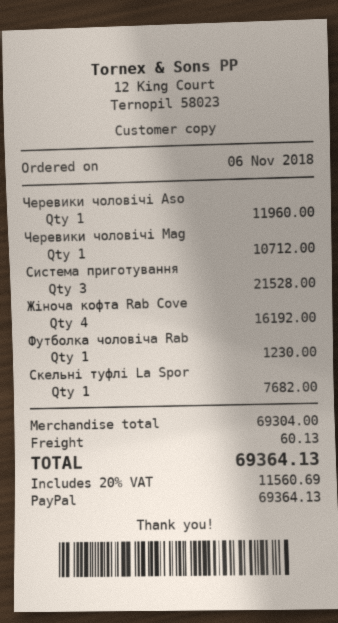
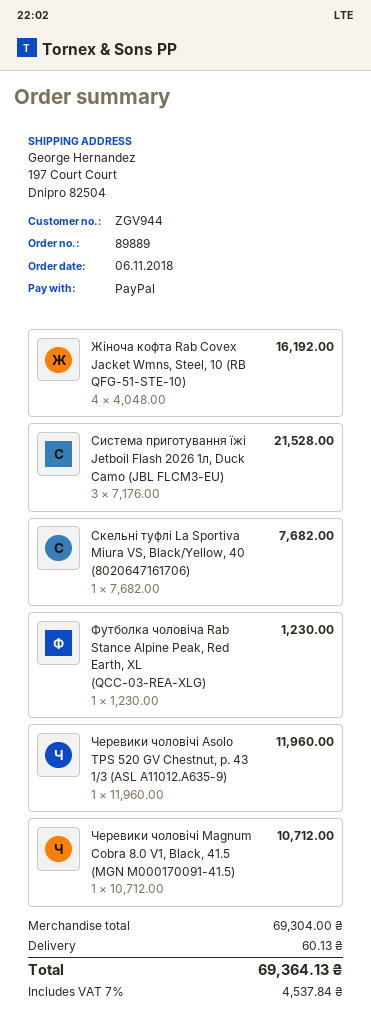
tax: 20% = 11560.69 -> 7% = 4537.84

